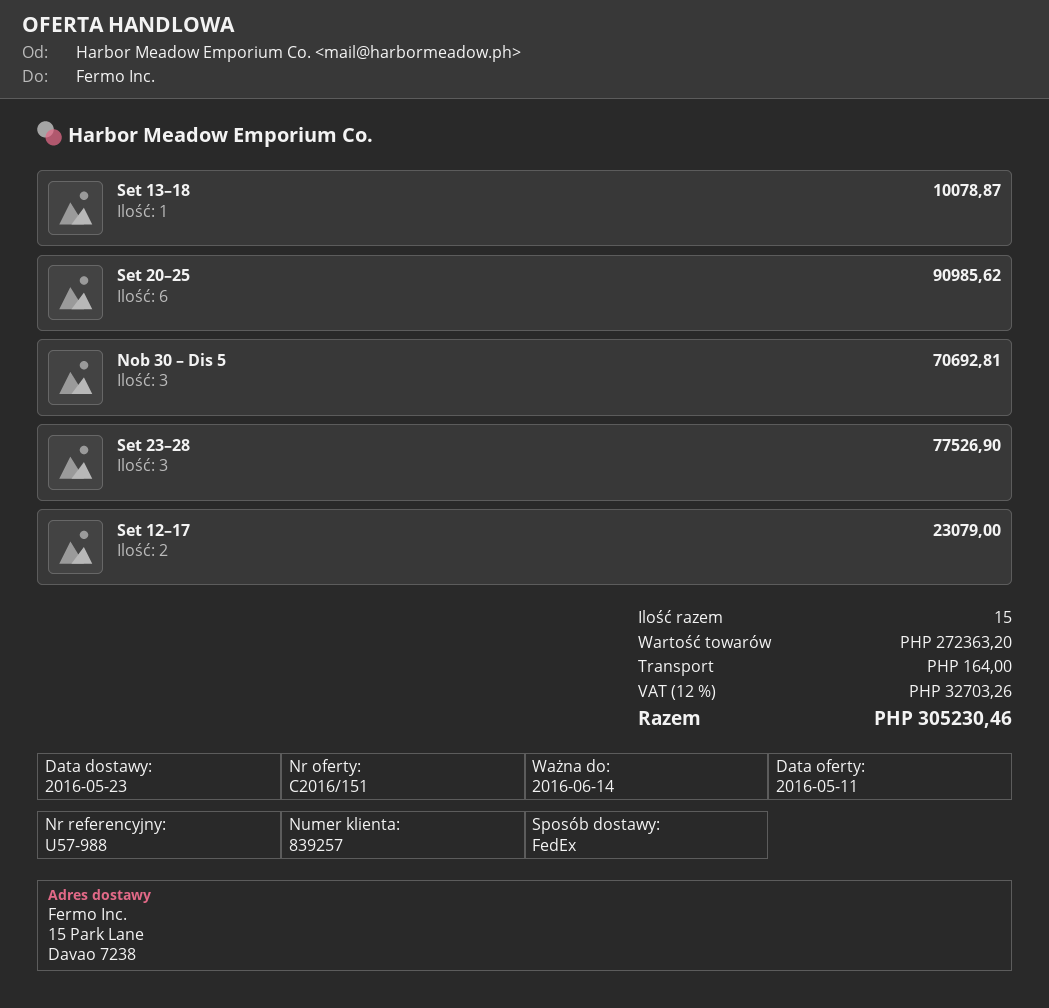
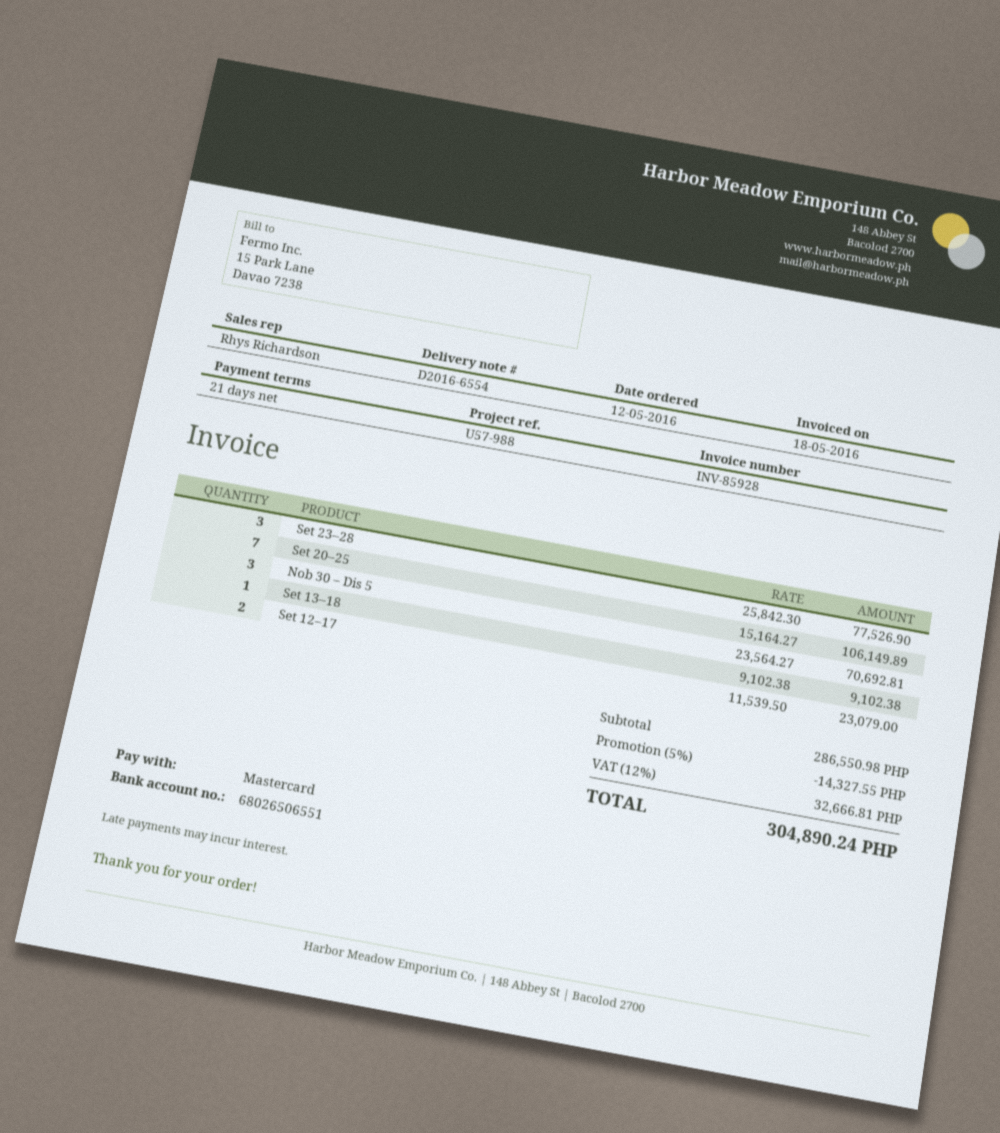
Set 13–18: 1 for 10078.87 -> 1 for 9102.38
Set 20–25: 6 for 90985.62 -> 7 for 106149.89
subtotal: 272363.20 -> 286550.98
discount: none -> 5% = 14327.55
shipping: 164.00 -> none
tax: 12% = 32703.26 -> 12% = 32666.81
total: 305230.46 -> 304890.24

